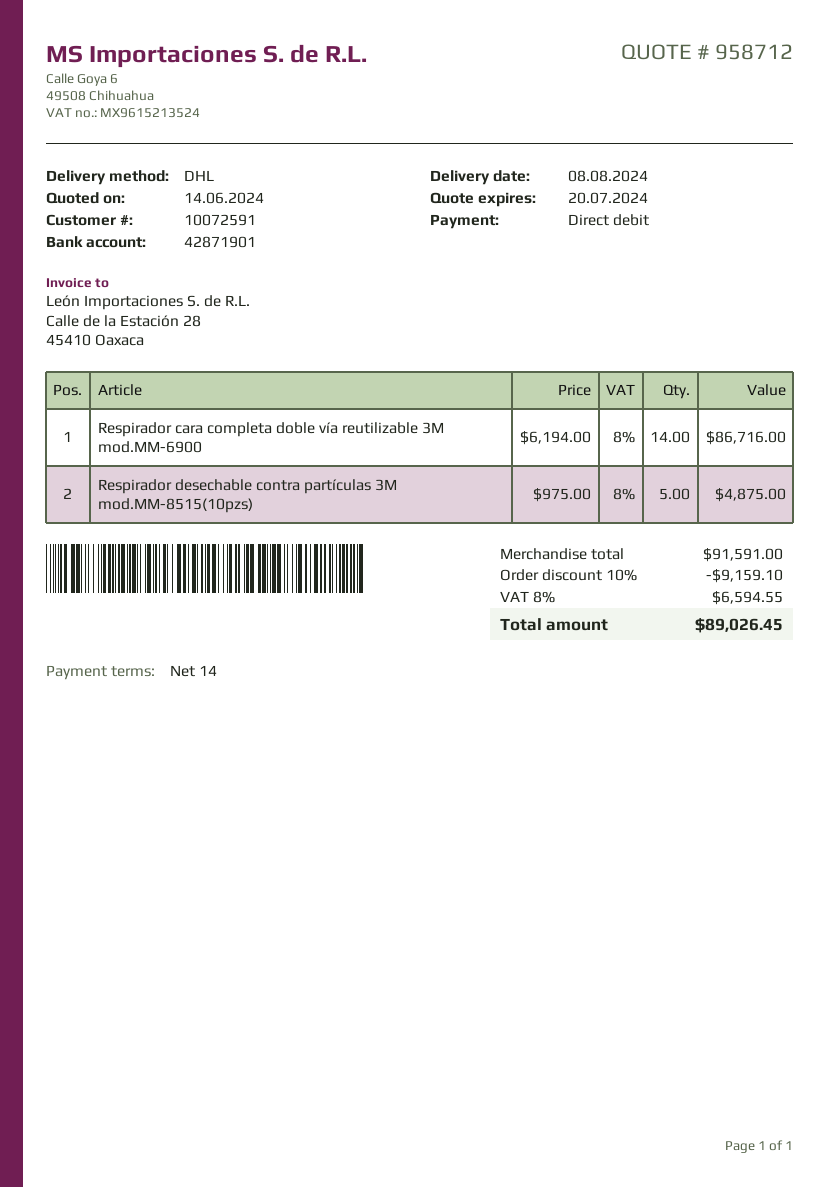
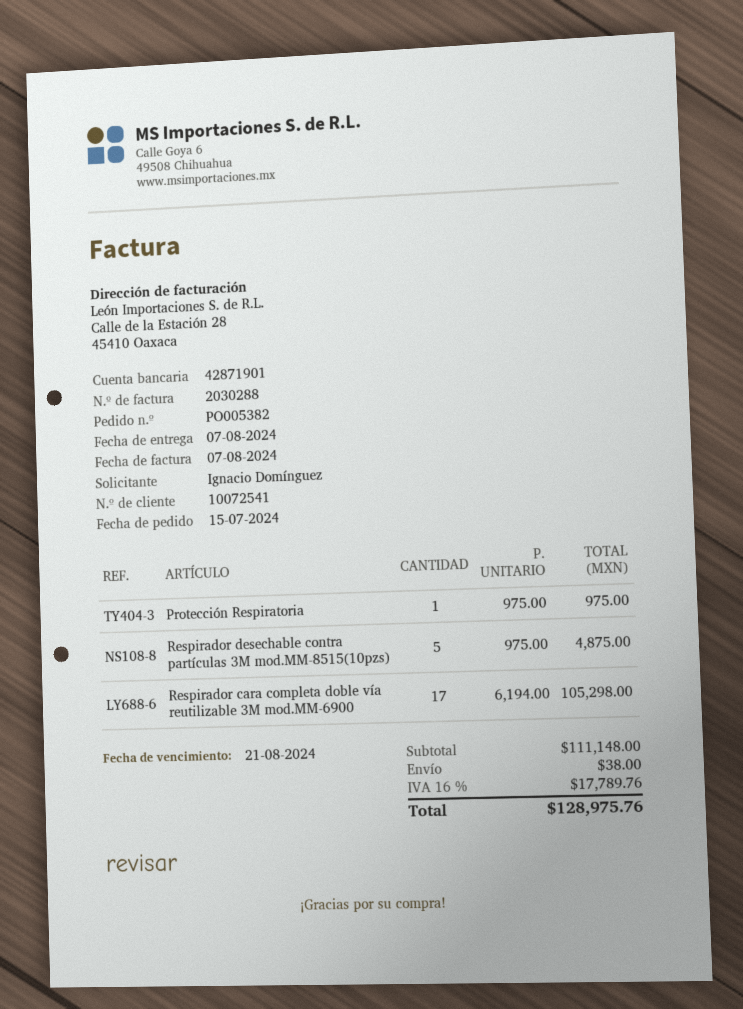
delivery date: 2024-08-08 -> 2024-08-07
customer number: 10072591 -> 10072541
Respirador cara completa doble vía reutilizable 3M mod.MM-6900: 14 x 6194.00 = 86716.00 -> 17 x 6194.00 = 105298.00
Protección Respiratoria: none -> 1 x 975.00 = 975.00
subtotal: 91591.00 -> 111148.00
discount: 10% = 9159.10 -> none
shipping: none -> 38.00
tax: 8% = 6594.55 -> 16% = 17789.76
total: 89026.45 -> 128975.76

